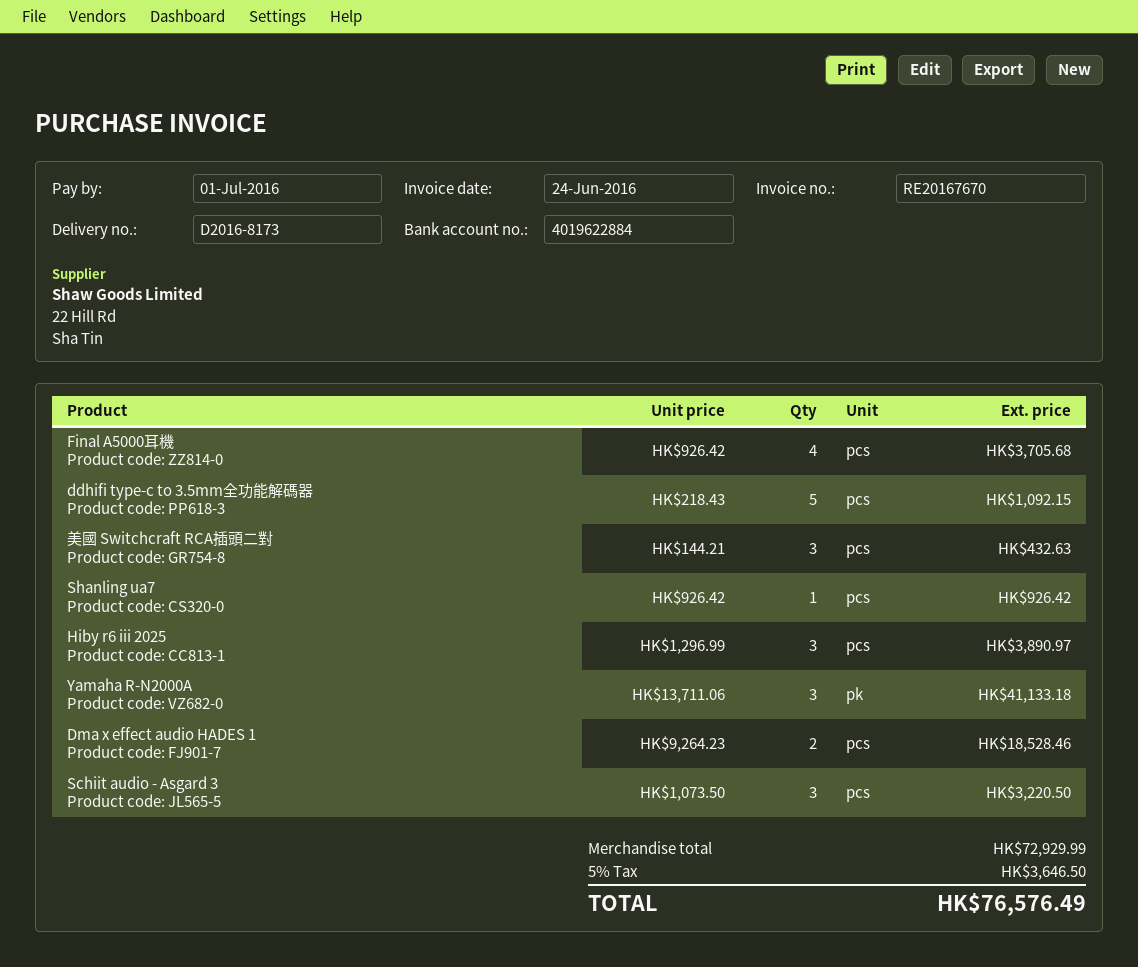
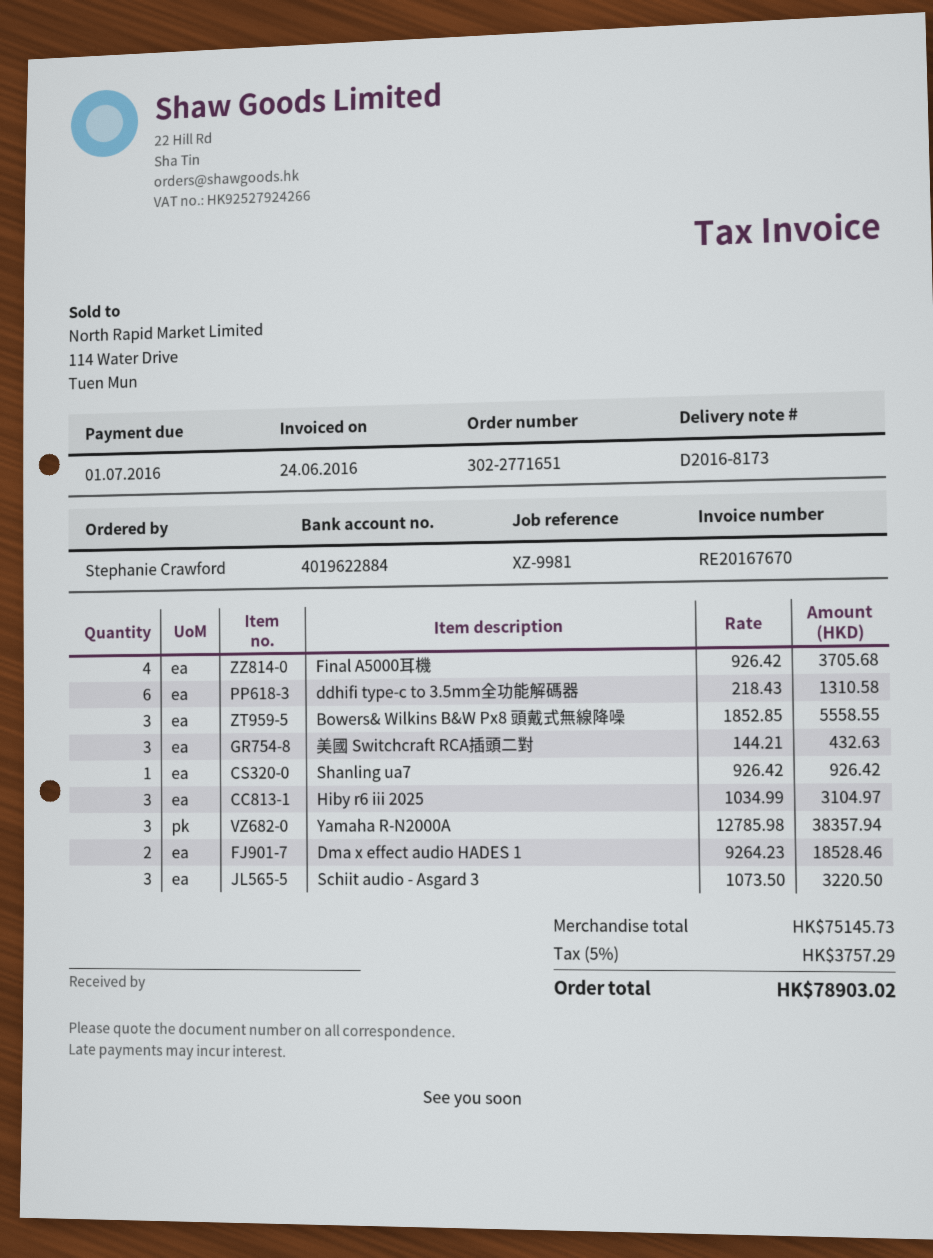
ddhifi type-c to 3.5mm全功能解碼器: 5 x 218.43 = 1092.15 -> 6 x 218.43 = 1310.58
Hiby r6 iii 2025: 3 x 1296.99 = 3890.97 -> 3 x 1034.99 = 3104.97
Yamaha R-N2000A: 3 x 13711.06 = 41133.18 -> 3 x 12785.98 = 38357.94
Bowers& Wilkins B&W Px8 頭戴式無線降噪: none -> 3 x 1852.85 = 5558.55
subtotal: 72929.99 -> 75145.73
tax: 5% = 3646.50 -> 5% = 3757.29
total: 76576.49 -> 78903.02

